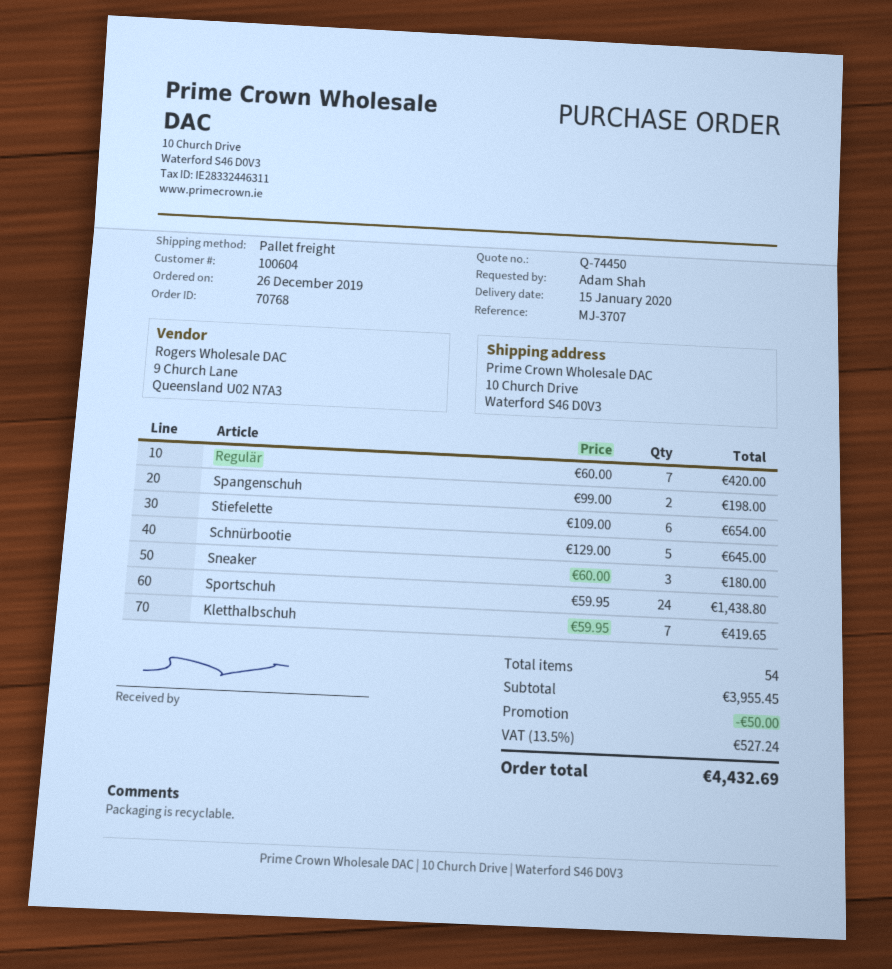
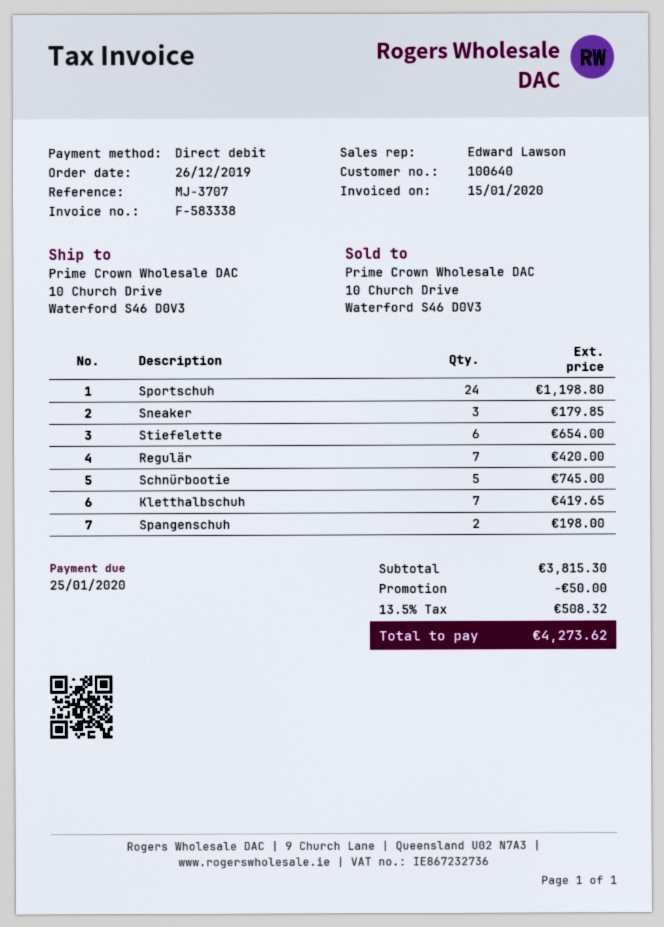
customer number: 100604 -> 100640
Schnürbootie: 5 for 645.00 -> 5 for 745.00
Sneaker: 3 for 180.00 -> 3 for 179.85
Sportschuh: 24 for 1438.80 -> 24 for 1198.80
subtotal: 3955.45 -> 3815.30
tax: 13.5% = 527.24 -> 13.5% = 508.32
total: 4432.69 -> 4273.62

